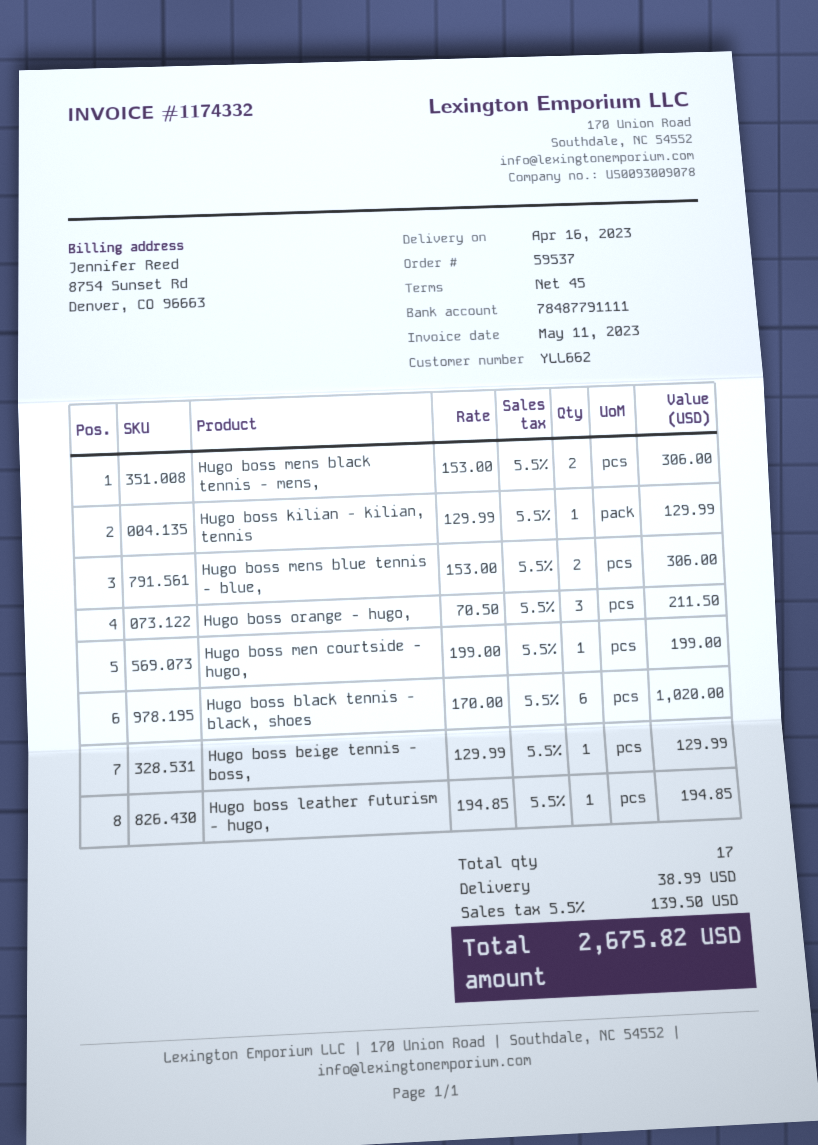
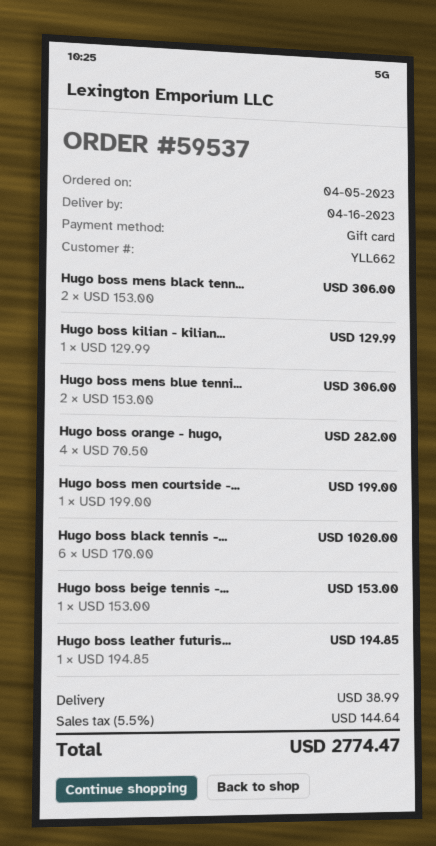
Hugo boss orange - hugo,: 3 x 70.50 = 211.50 -> 4 x 70.50 = 282.00
Hugo boss beige tennis - boss,: 1 x 129.99 = 129.99 -> 1 x 153.00 = 153.00
tax: 5.5% = 139.50 -> 5.5% = 144.64
total: 2675.82 -> 2774.47

